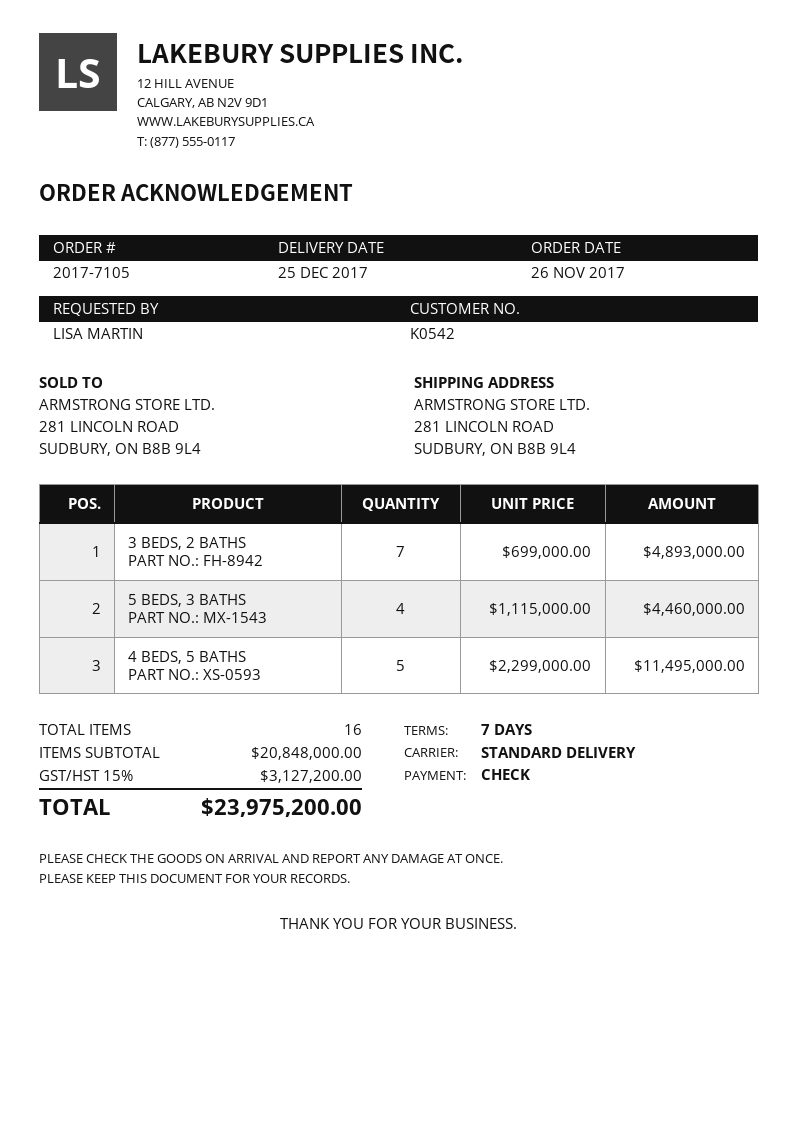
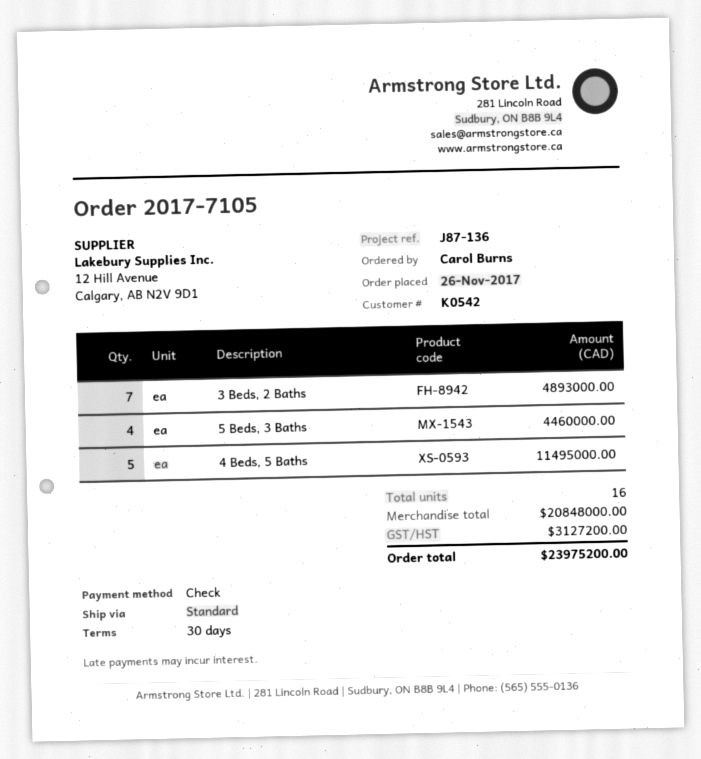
payment terms: 7 days -> 30 days
ordered by: LISA MARTIN -> Carol Burns

